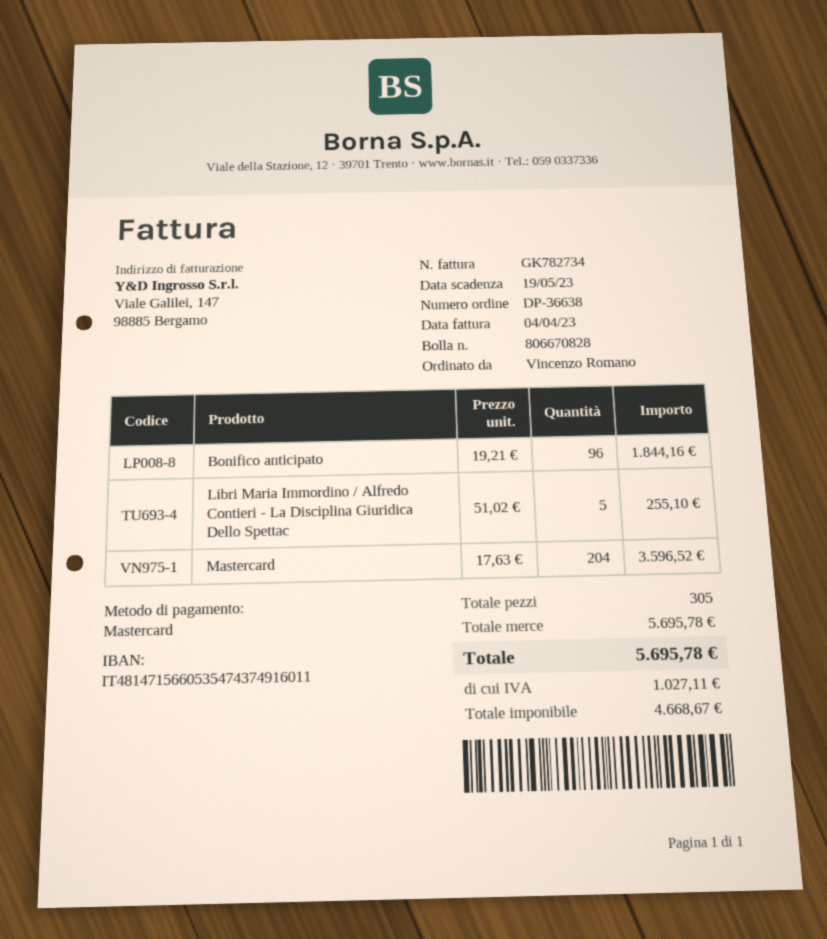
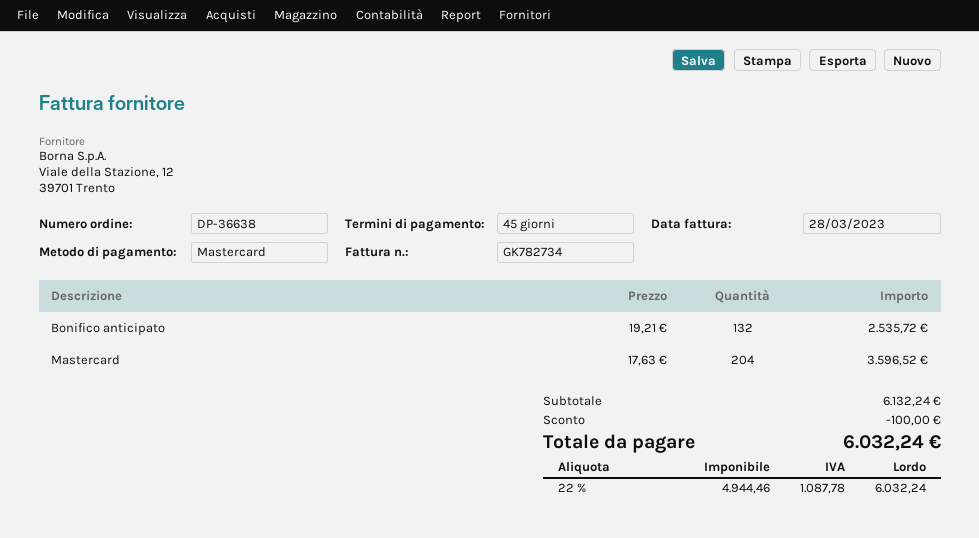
invoice date: 2023-04-04 -> 2023-03-28
Bonifico anticipato: 96 x 19.21 = 1844.16 -> 132 x 19.21 = 2535.72
Libri Maria Immordino / Alfredo Contieri - La Disciplina Giuridica Dello Spettac: 5 x 51.02 = 255.10 -> none
subtotal: 5695.78 -> 6132.24
discount: none -> 100.00
net: 4668.67 -> 4944.46
tax: 1027.11 -> 1087.78
total: 5695.78 -> 6032.24

